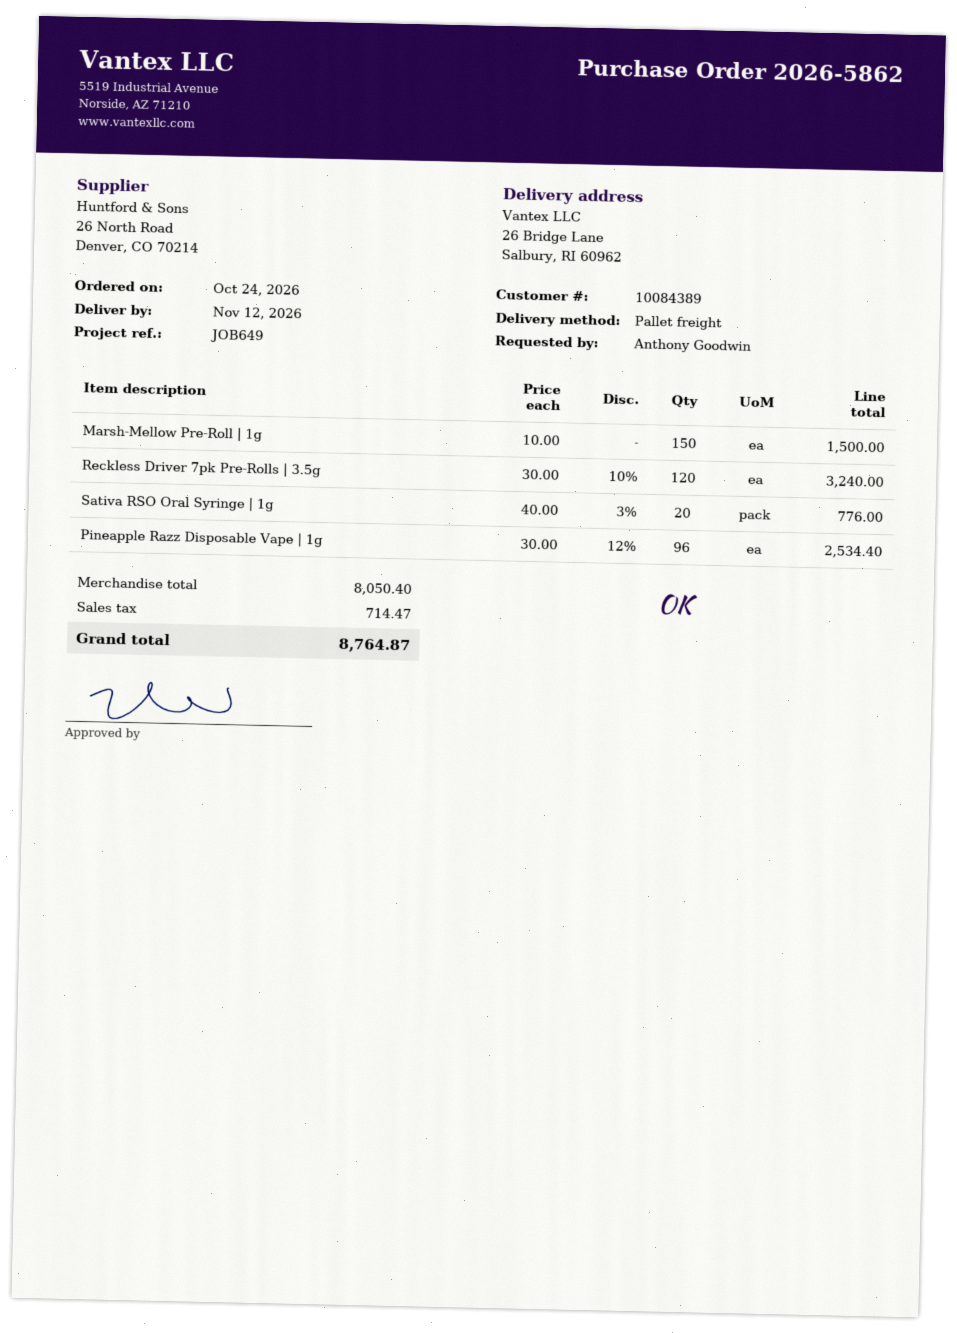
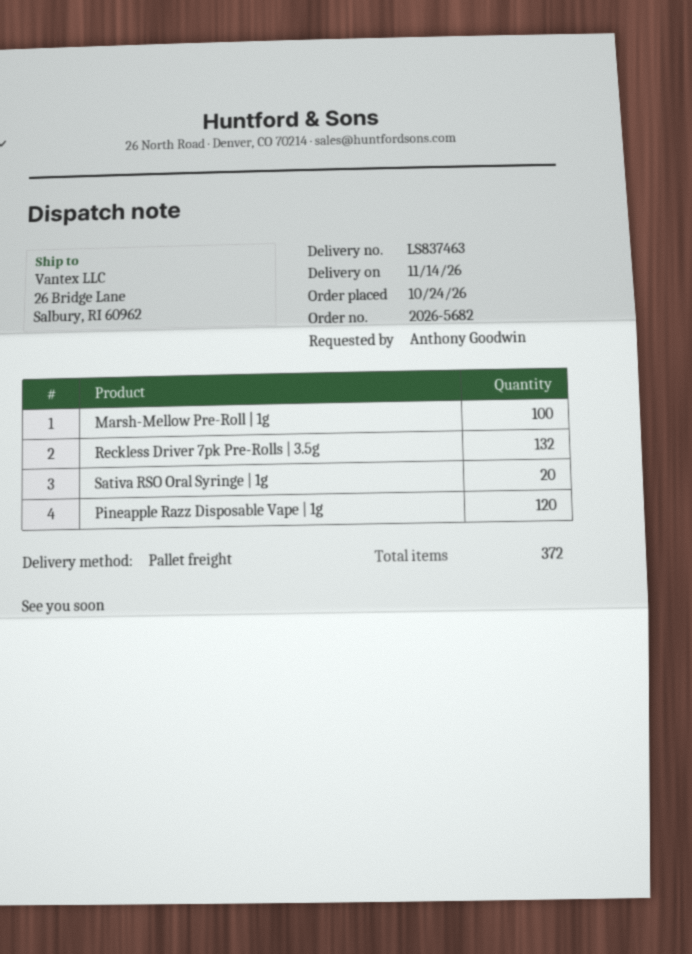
order number: 2026-5862 -> 2026-5682
delivery date: 2026-11-12 -> 2026-11-14
Marsh-Mellow Pre-Roll | 1g: 150 -> 100
Reckless Driver 7pk Pre-Rolls | 3.5g: 120 -> 132
Pineapple Razz Disposable Vape | 1g: 96 -> 120

